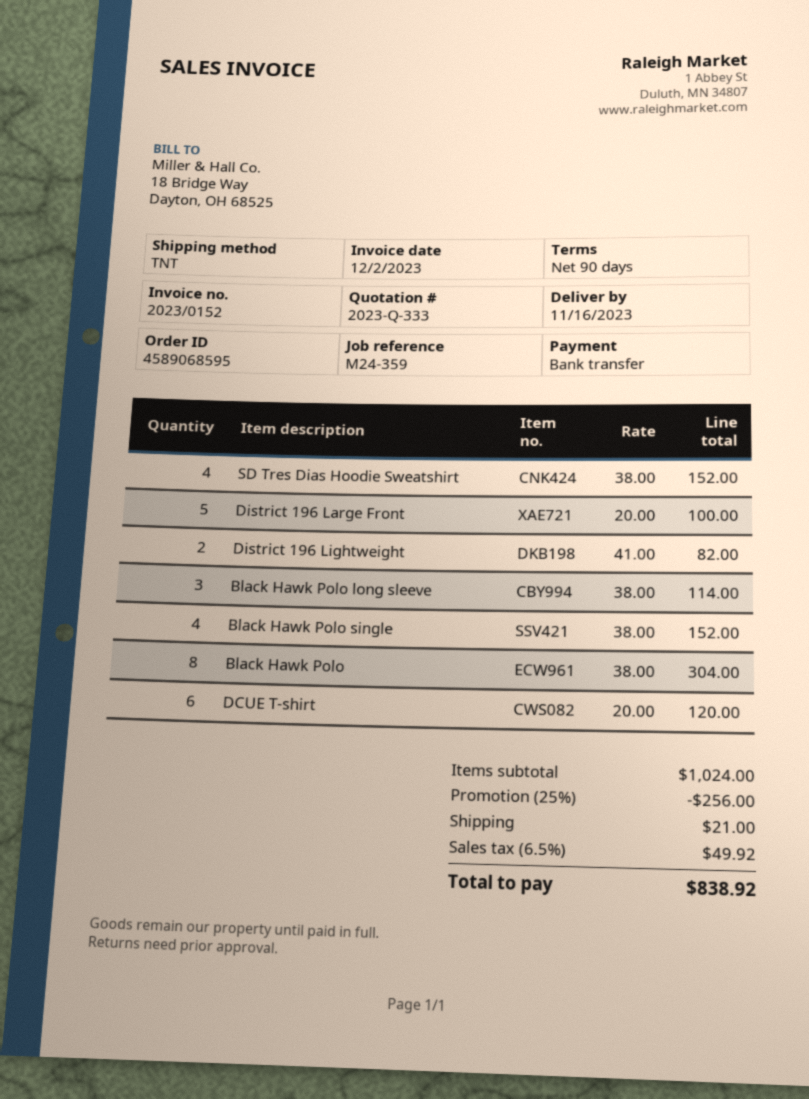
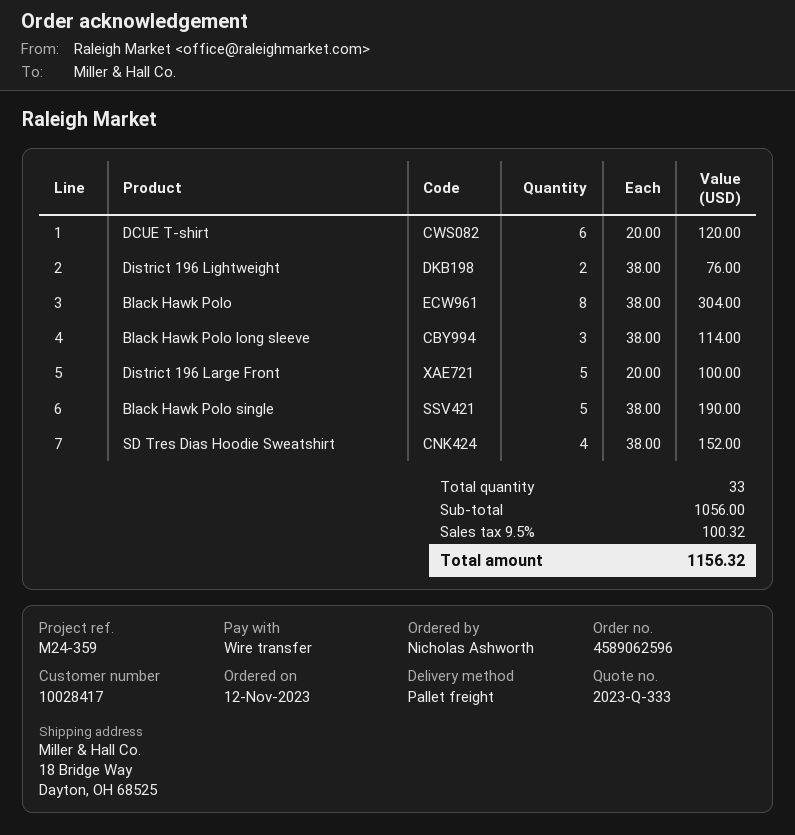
order number: 4589068595 -> 4589062596
shipping method: TNT -> pallet freight
District 196 Lightweight: 2 x 41.00 = 82.00 -> 2 x 38.00 = 76.00
Black Hawk Polo single: 4 x 38.00 = 152.00 -> 5 x 38.00 = 190.00
subtotal: 1024.00 -> 1056.00
discount: 25% = 256.00 -> none
shipping: 21.00 -> none
tax: 6.5% = 49.92 -> 9.5% = 100.32
total: 838.92 -> 1156.32

